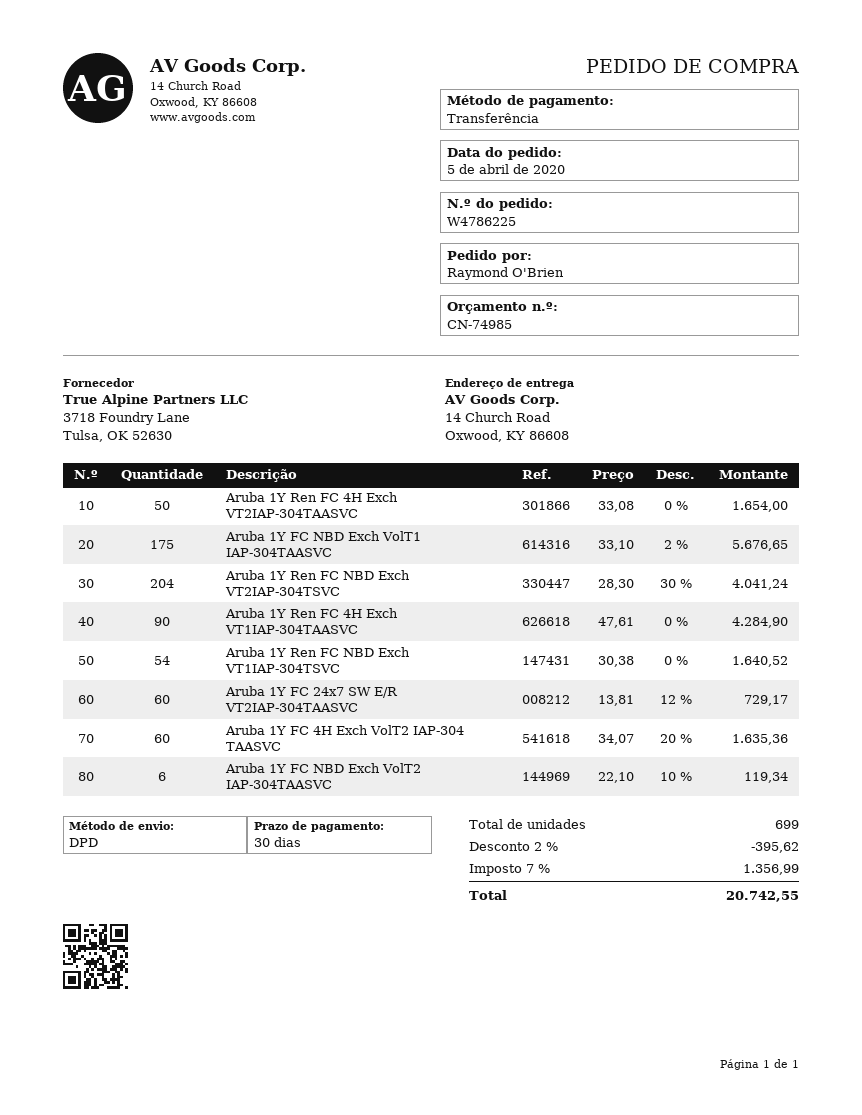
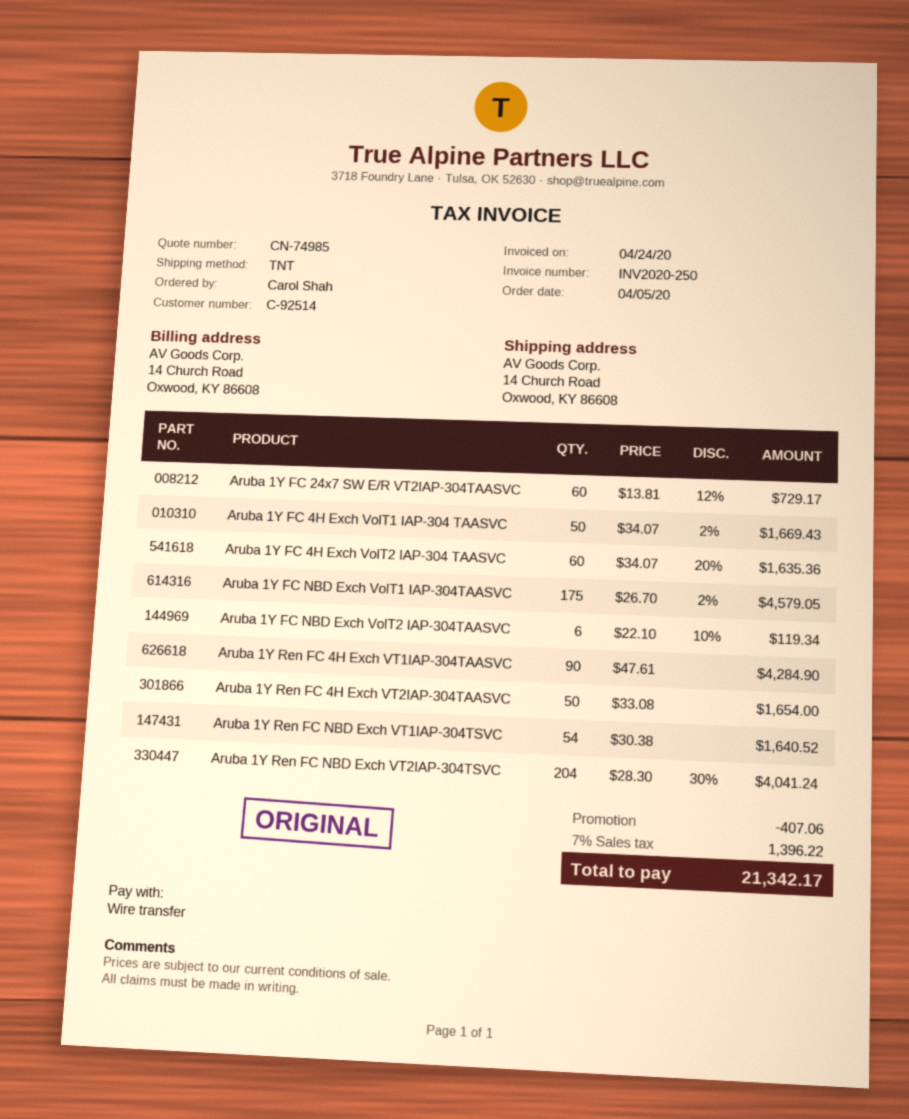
ordered by: Raymond O'Brien -> Carol Shah
shipping method: DPD -> TNT
Aruba 1Y FC NBD Exch VolT1 IAP-304TAASVC: 175 x 33.10 - 2% = 5676.65 -> 175 x 26.70 - 2% = 4579.05
Aruba 1Y FC 4H Exch VolT1 IAP-304 TAASVC: none -> 50 x 34.07 - 2% = 1669.43
discount: 395.62 -> 407.06
tax: 7% = 1356.99 -> 7% = 1396.22
total: 20742.55 -> 21342.17

